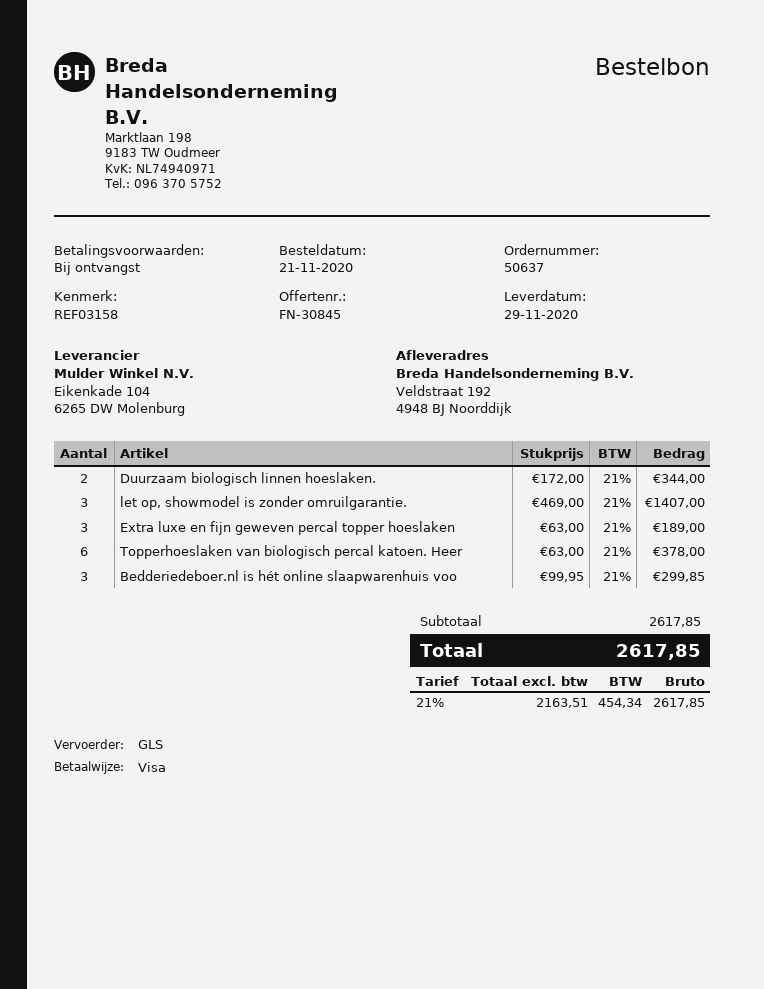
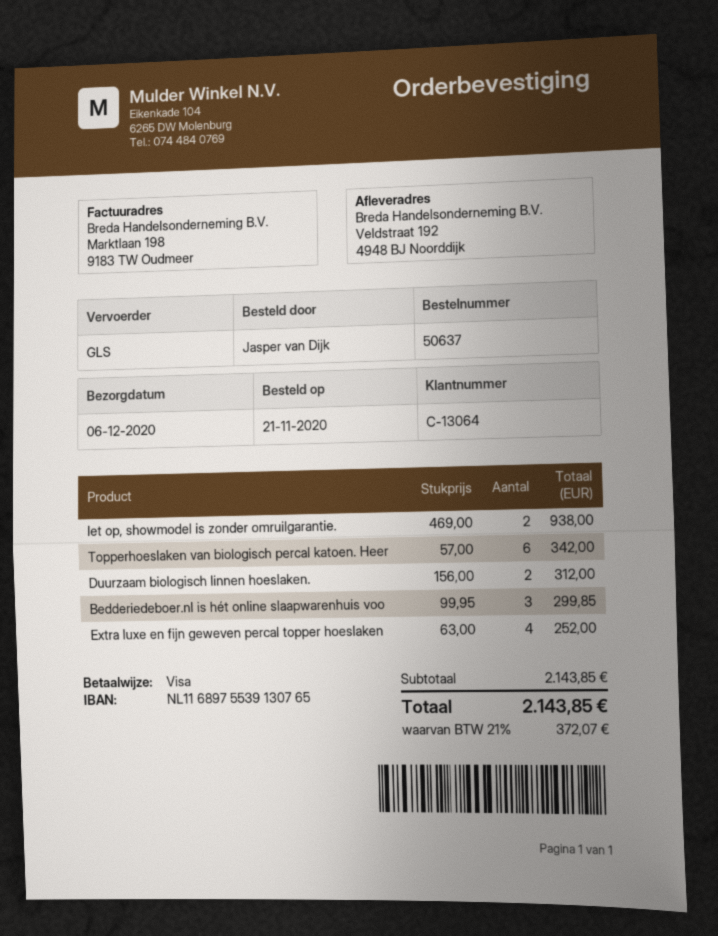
delivery date: 2020-11-29 -> 2020-12-06
Duurzaam biologisch linnen hoeslaken.: 2 x 172.00 = 344.00 -> 2 x 156.00 = 312.00
let op, showmodel is zonder omruilgarantie.: 3 x 469.00 = 1407.00 -> 2 x 469.00 = 938.00
Extra luxe en fijn geweven percal topper hoeslaken: 3 x 63.00 = 189.00 -> 4 x 63.00 = 252.00
Topperhoeslaken van biologisch percal katoen. Heer: 6 x 63.00 = 378.00 -> 6 x 57.00 = 342.00
subtotal: 2617.85 -> 2143.85
tax: 21% = 454.34 -> 21% = 372.07
total: 2617.85 -> 2143.85

